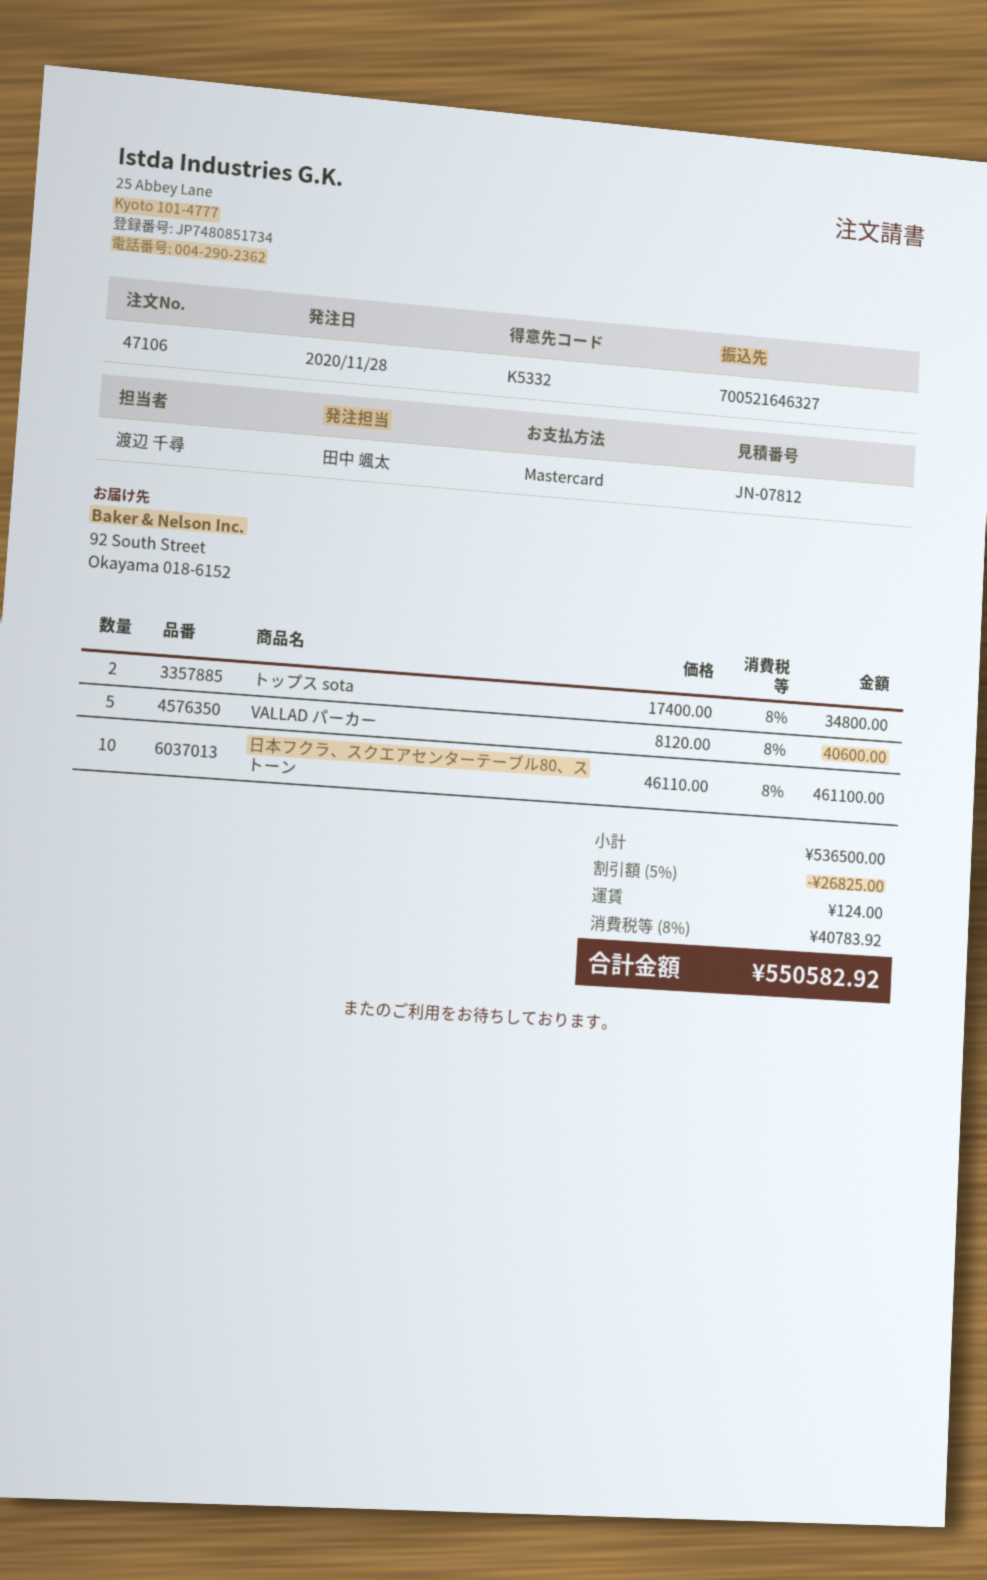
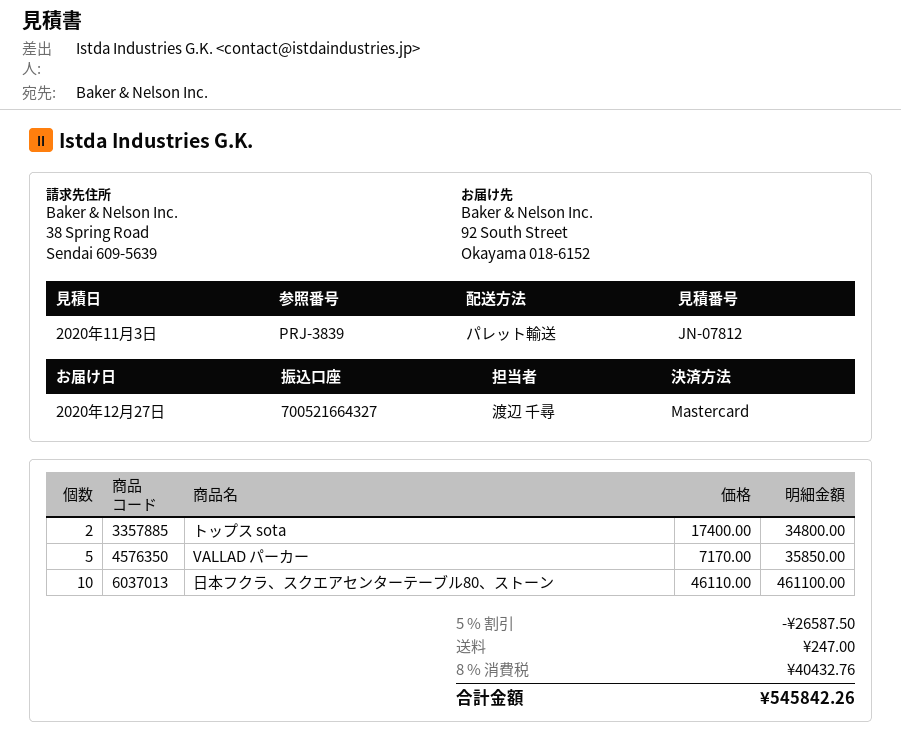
bank account: 700521646327 -> 700521664327
VALLAD パーカー: 5 x 8120.00 = 40600.00 -> 5 x 7170.00 = 35850.00
discount: 5% = 26825.00 -> 5% = 26587.50
shipping: 124.00 -> 247.00
tax: 8% = 40783.92 -> 8% = 40432.76
total: 550582.92 -> 545842.26

